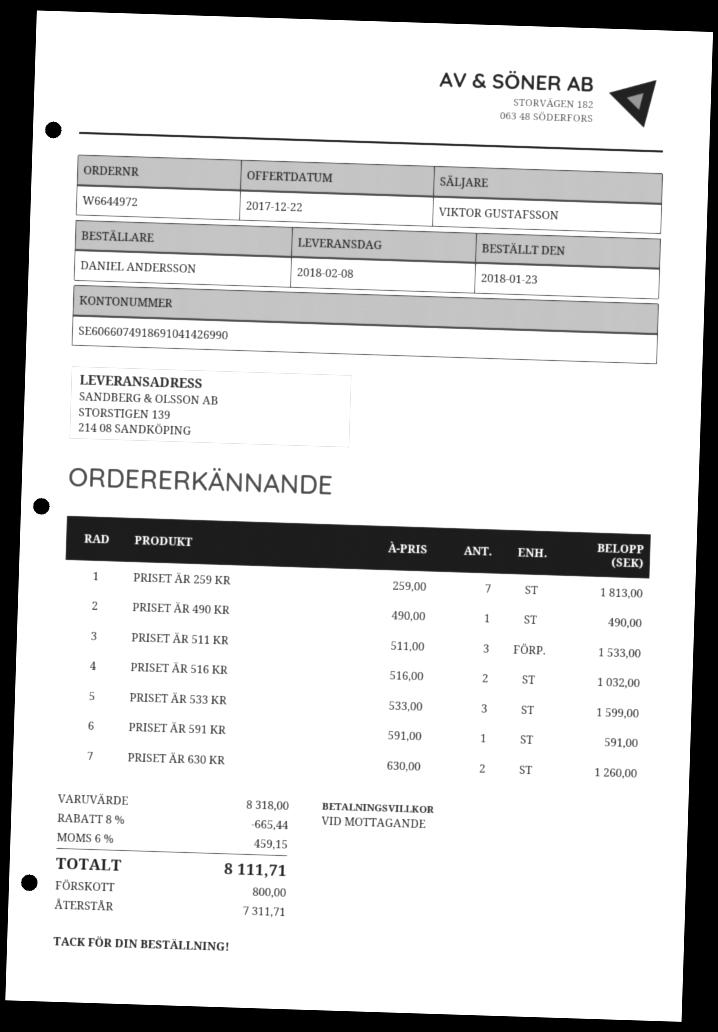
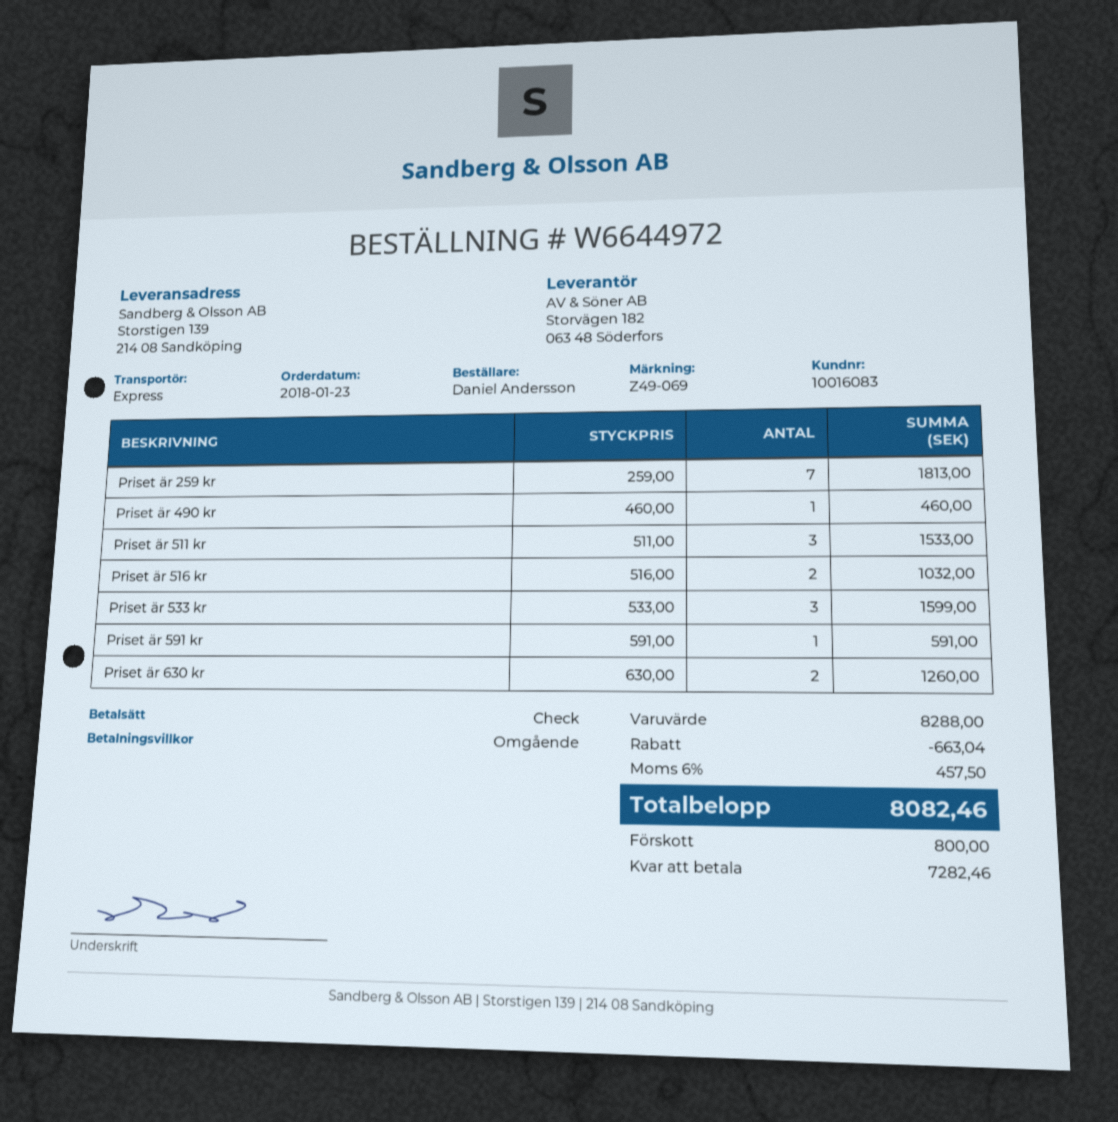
PRISET ÄR 490 KR: 1 x 490.00 = 490.00 -> 1 x 460.00 = 460.00
subtotal: 8318.00 -> 8288.00
discount: 665.44 -> 663.04
tax: 6% = 459.15 -> 6% = 457.50
total: 8111.71 -> 8082.46
balance: 7311.71 -> 7282.46

